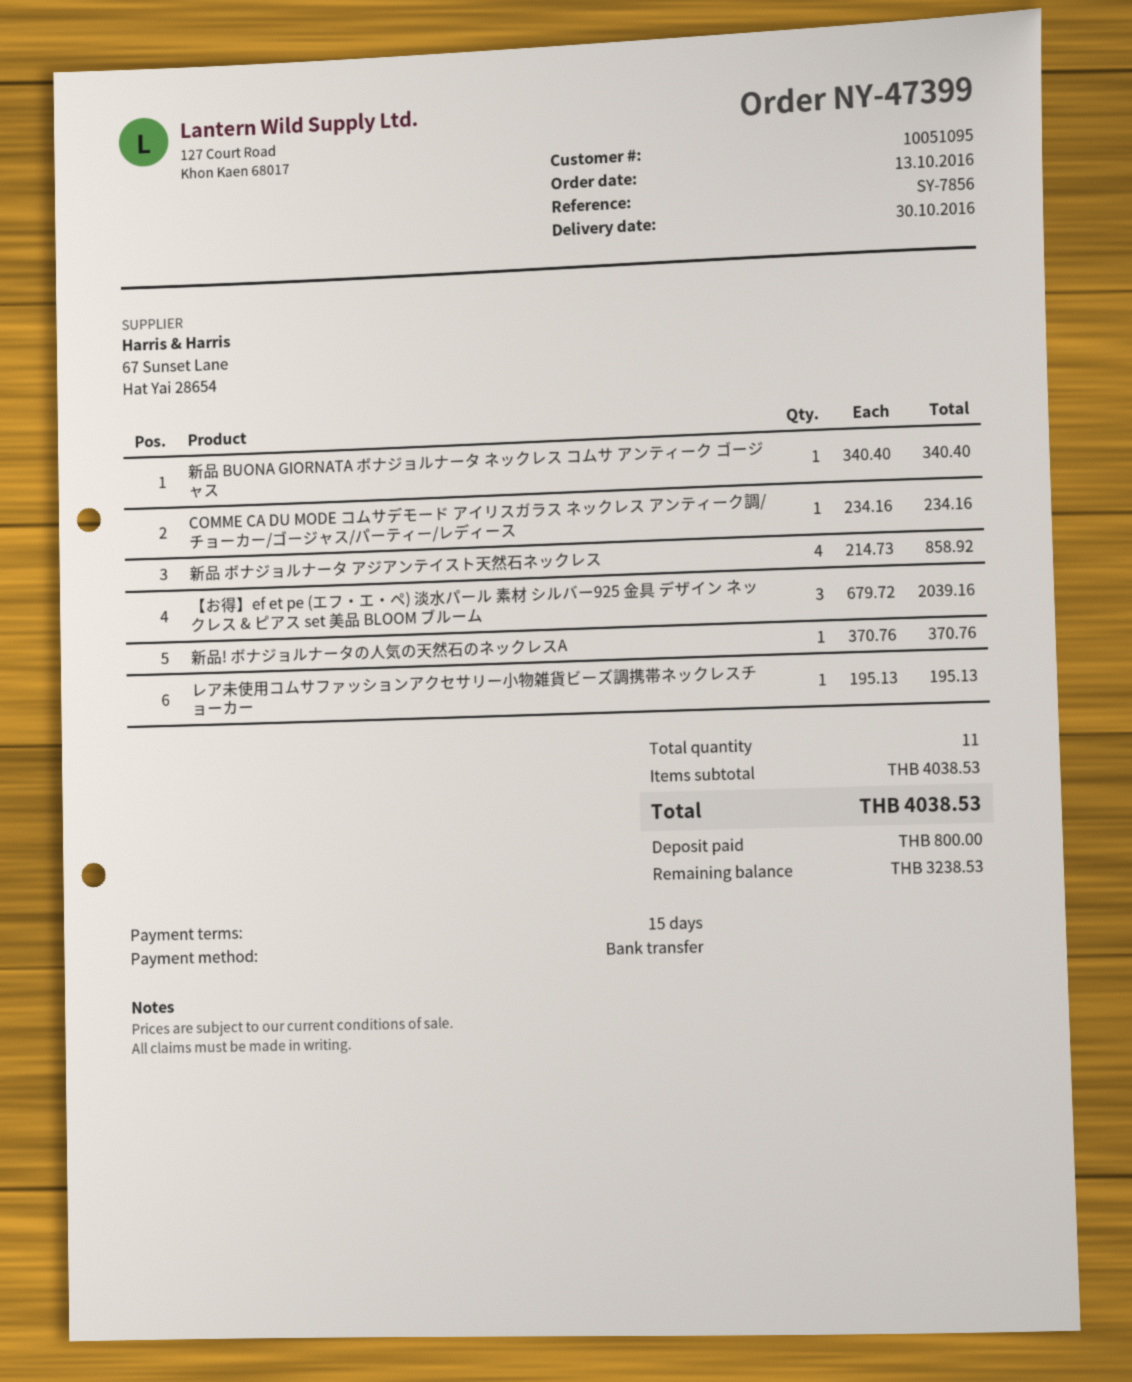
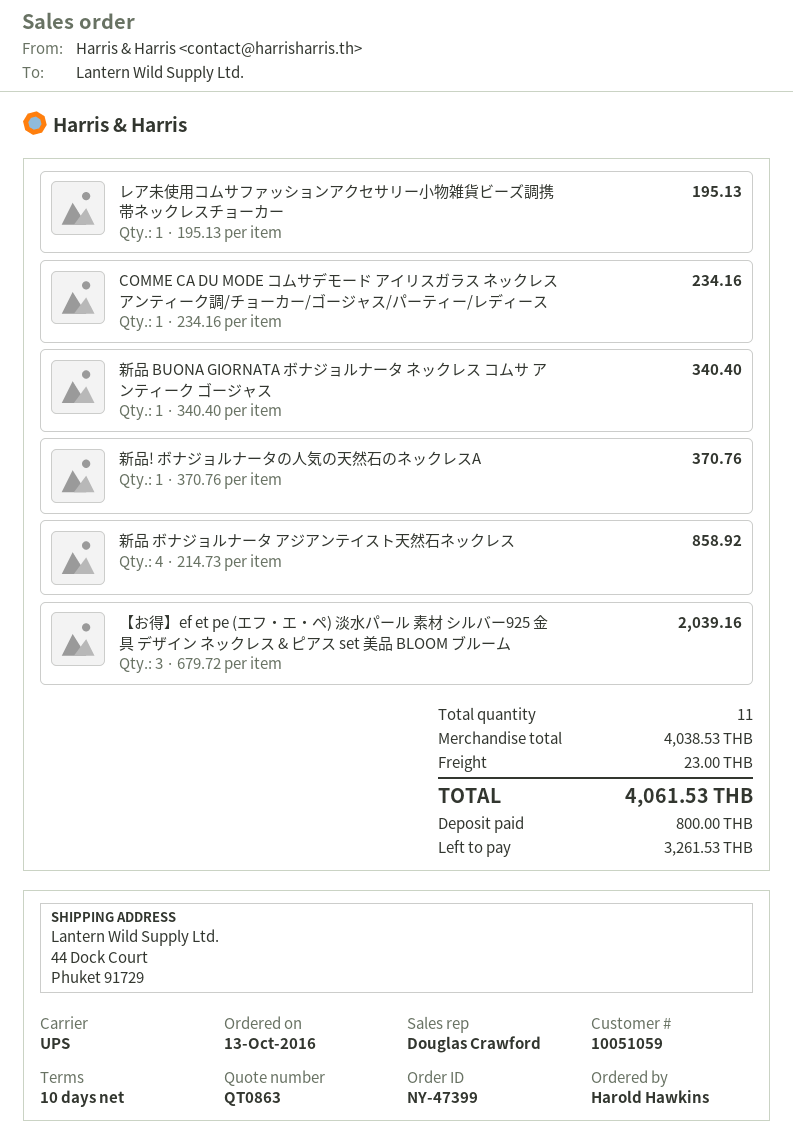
payment terms: 15 days -> 10 days
customer number: 10051095 -> 10051059
shipping: none -> 23.00
total: 4038.53 -> 4061.53
balance: 3238.53 -> 3261.53

